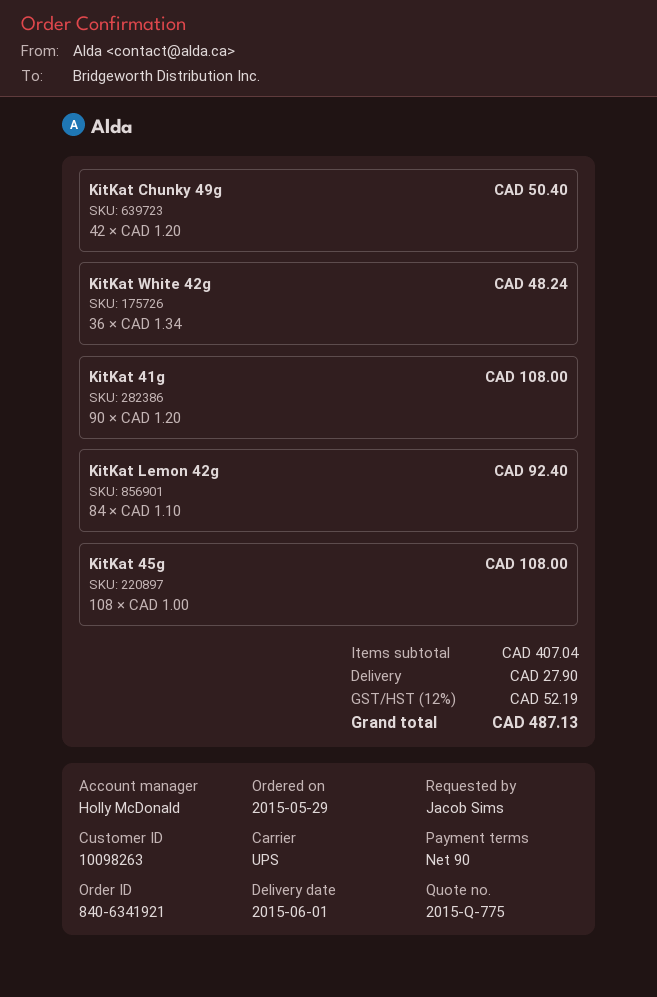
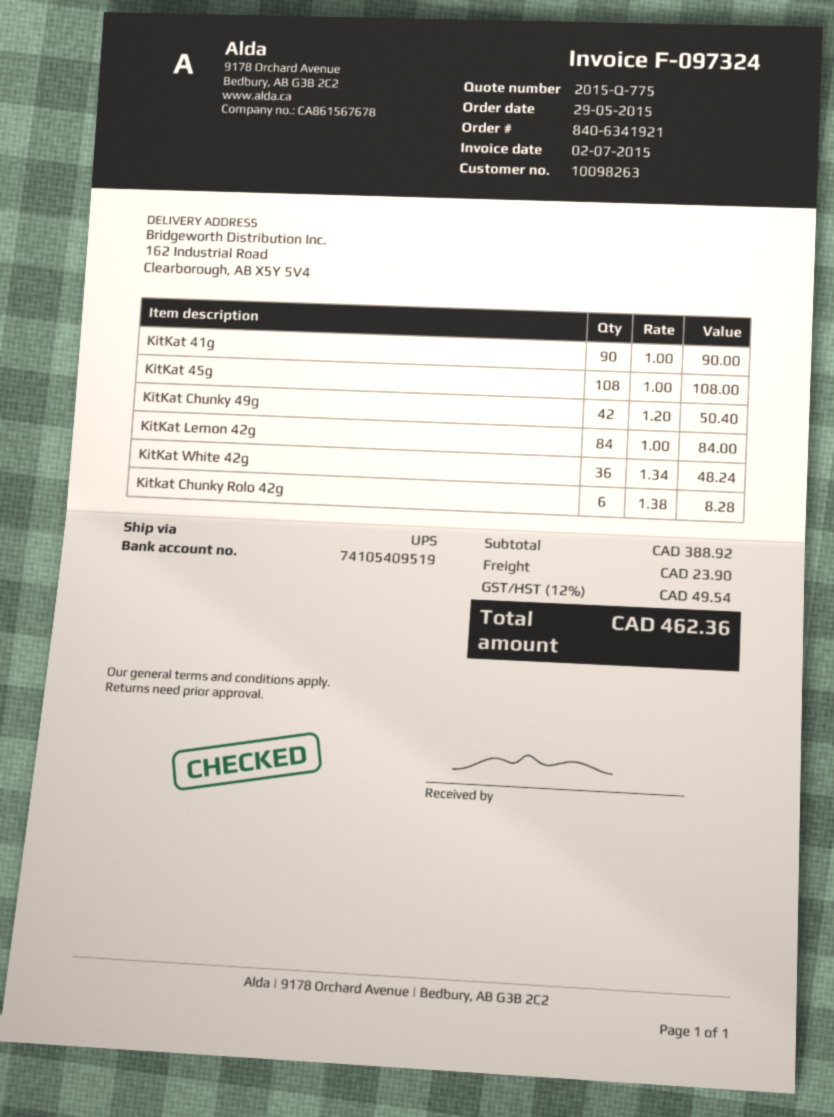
KitKat 41g: 90 x 1.20 = 108.00 -> 90 x 1.00 = 90.00
KitKat Lemon 42g: 84 x 1.10 = 92.40 -> 84 x 1.00 = 84.00
Kitkat Chunky Rolo 42g: none -> 6 x 1.38 = 8.28
subtotal: 407.04 -> 388.92
shipping: 27.90 -> 23.90
tax: 12% = 52.19 -> 12% = 49.54
total: 487.13 -> 462.36

